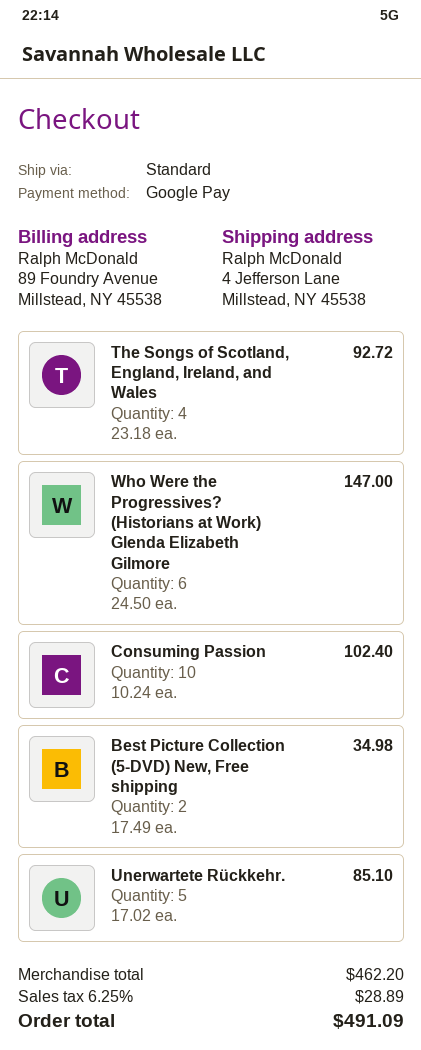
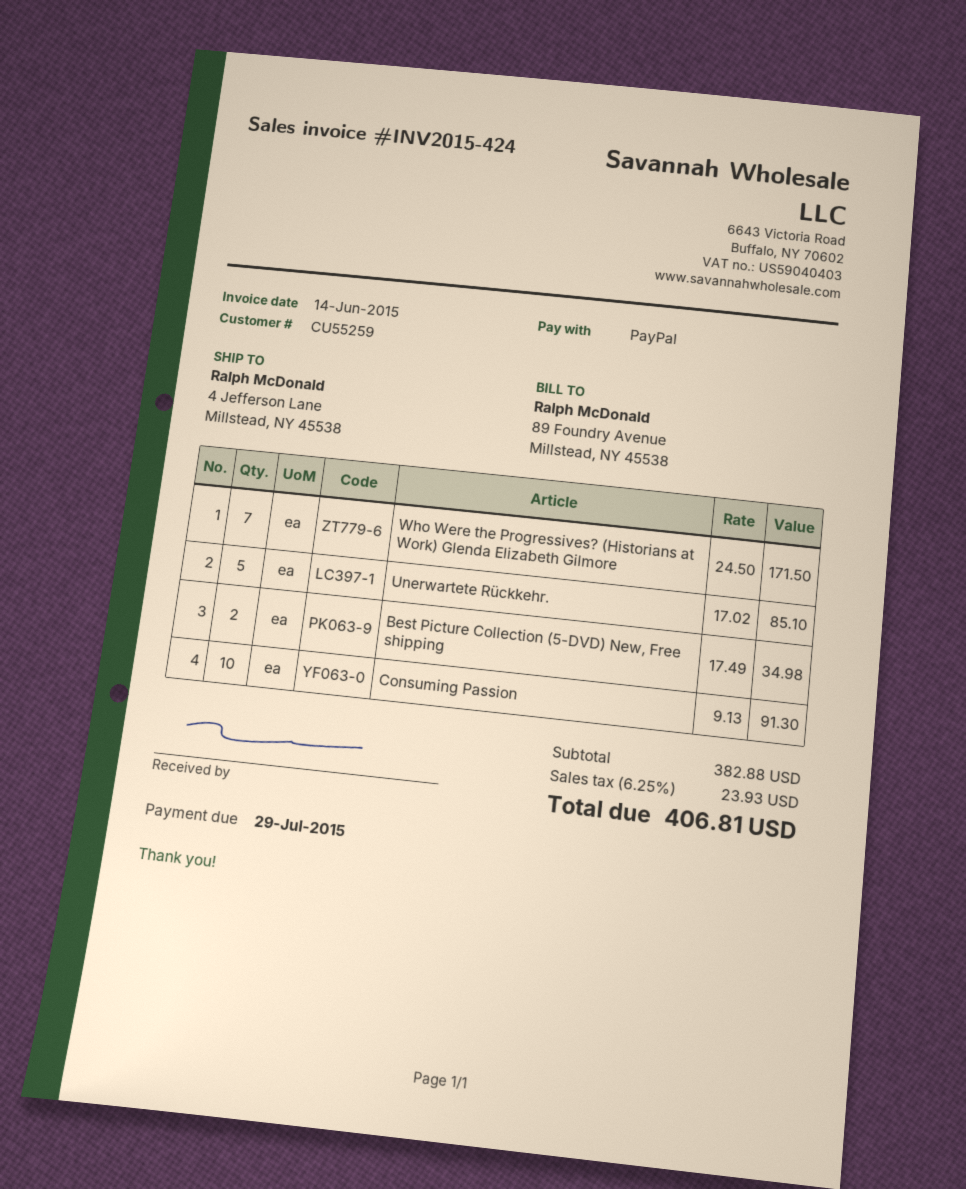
payment method: Google Pay -> PayPal
The Songs of Scotland, England, Ireland, and Wales: 4 x 23.18 = 92.72 -> none
Who Were the Progressives? (Historians at Work) Glenda Elizabeth Gilmore: 6 x 24.50 = 147.00 -> 7 x 24.50 = 171.50
Consuming Passion: 10 x 10.24 = 102.40 -> 10 x 9.13 = 91.30
subtotal: 462.20 -> 382.88
tax: 6.25% = 28.89 -> 6.25% = 23.93
total: 491.09 -> 406.81

